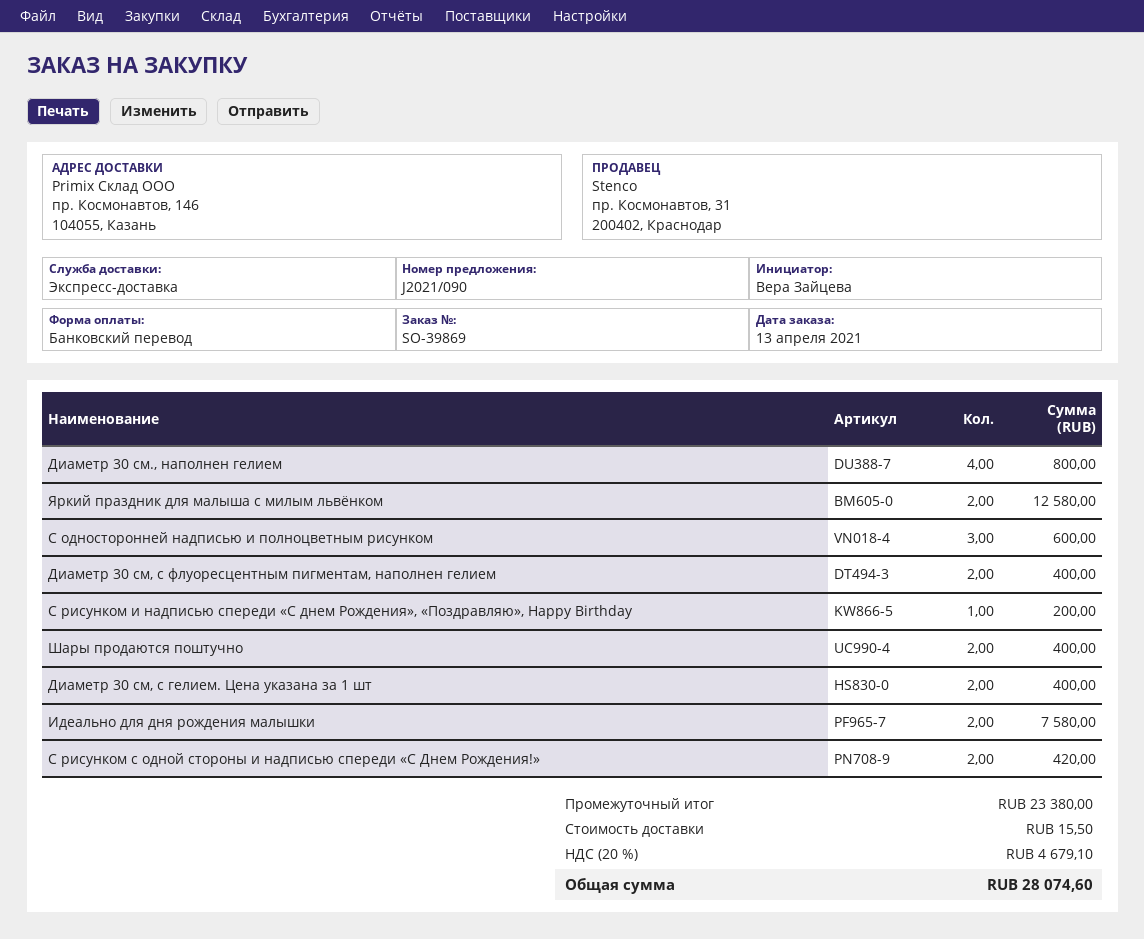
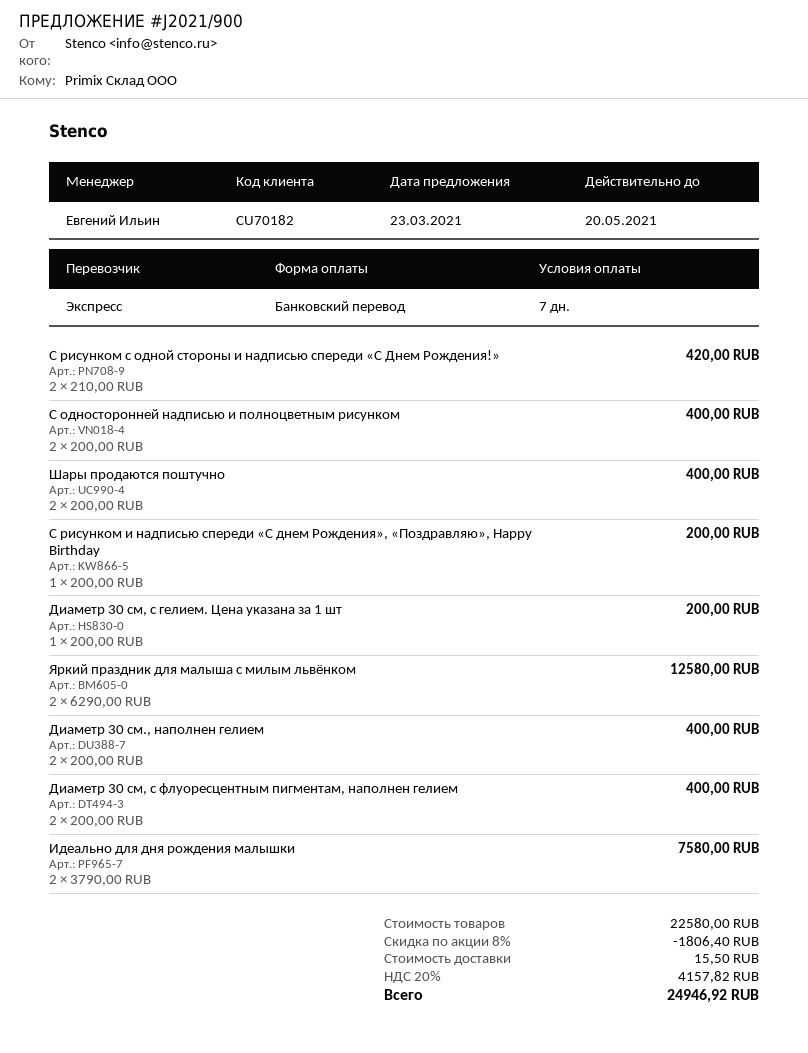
quote number: J2021/090 -> J2021/900
Диаметр 30 см., наполнен гелием: 4 for 800.00 -> 2 for 400.00
С односторонней надписью и полноцветным рисунком: 3 for 600.00 -> 2 for 400.00
Диаметр 30 см, с гелием. Цена указана за 1 шт: 2 for 400.00 -> 1 for 200.00
subtotal: 23380.00 -> 22580.00
discount: none -> 8% = 1806.40
tax: 20% = 4679.10 -> 20% = 4157.82
total: 28074.60 -> 24946.92

